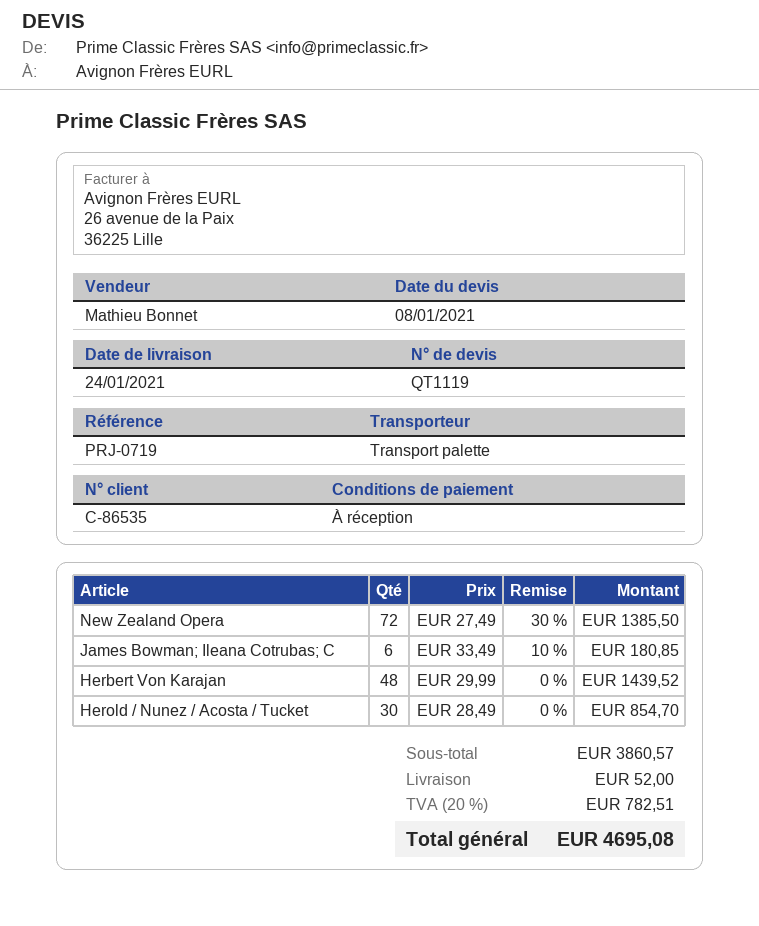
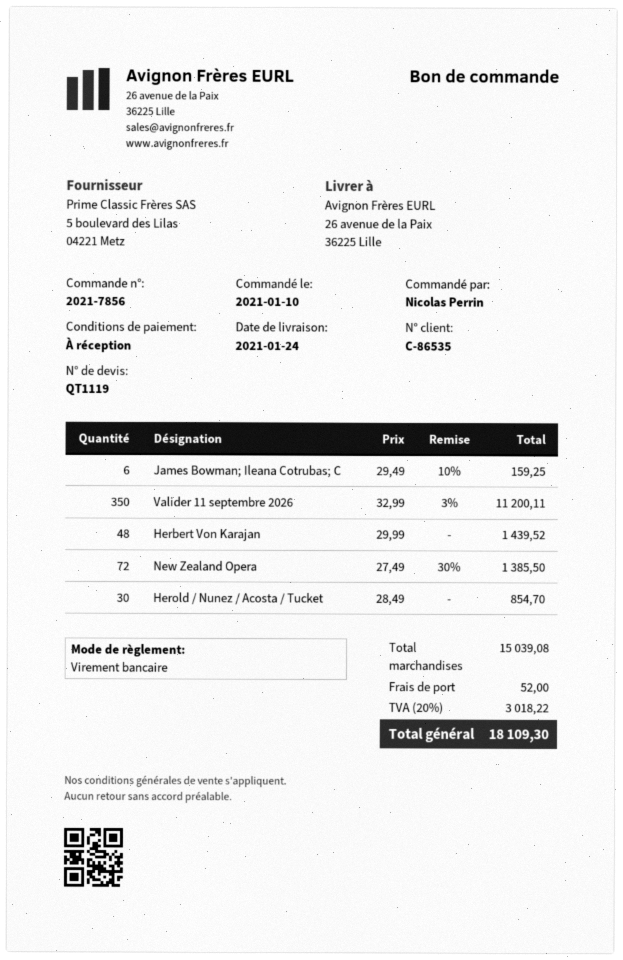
James Bowman; Ileana Cotrubas; C: 6 x 33.49 - 10% = 180.85 -> 6 x 29.49 - 10% = 159.25
Valider 11 septembre 2026: none -> 350 x 32.99 - 3% = 11200.11
subtotal: 3860.57 -> 15039.08
tax: 20% = 782.51 -> 20% = 3018.22
total: 4695.08 -> 18109.30

